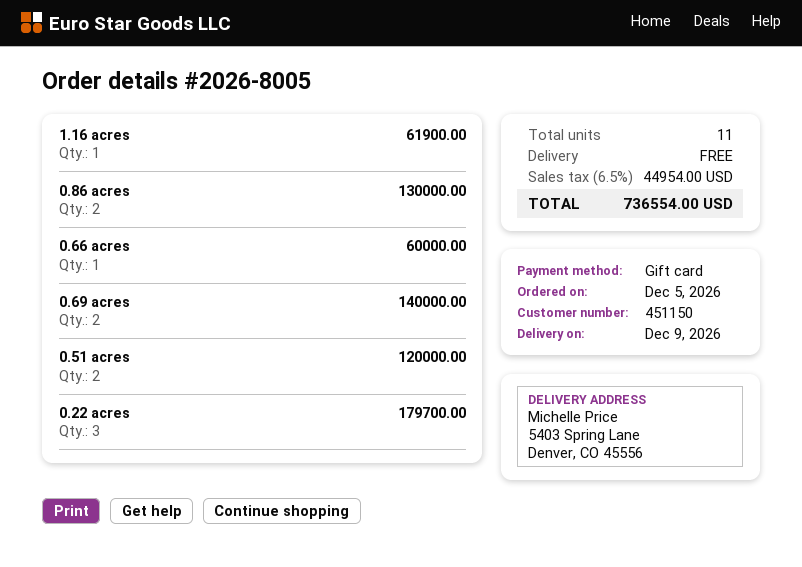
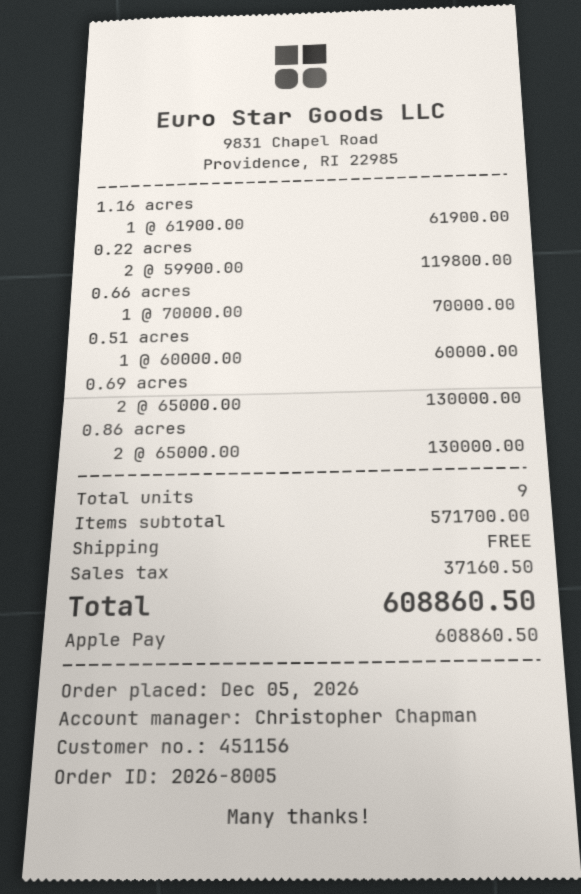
customer number: 451150 -> 451156
payment method: gift card -> Apple Pay
0.66 acres: 1 for 60000.00 -> 1 for 70000.00
0.69 acres: 2 for 140000.00 -> 2 for 130000.00
0.51 acres: 2 for 120000.00 -> 1 for 60000.00
0.22 acres: 3 for 179700.00 -> 2 for 119800.00
total quantity: 11 -> 9
tax: 44954.00 -> 37160.50
total: 736554.00 -> 608860.50

